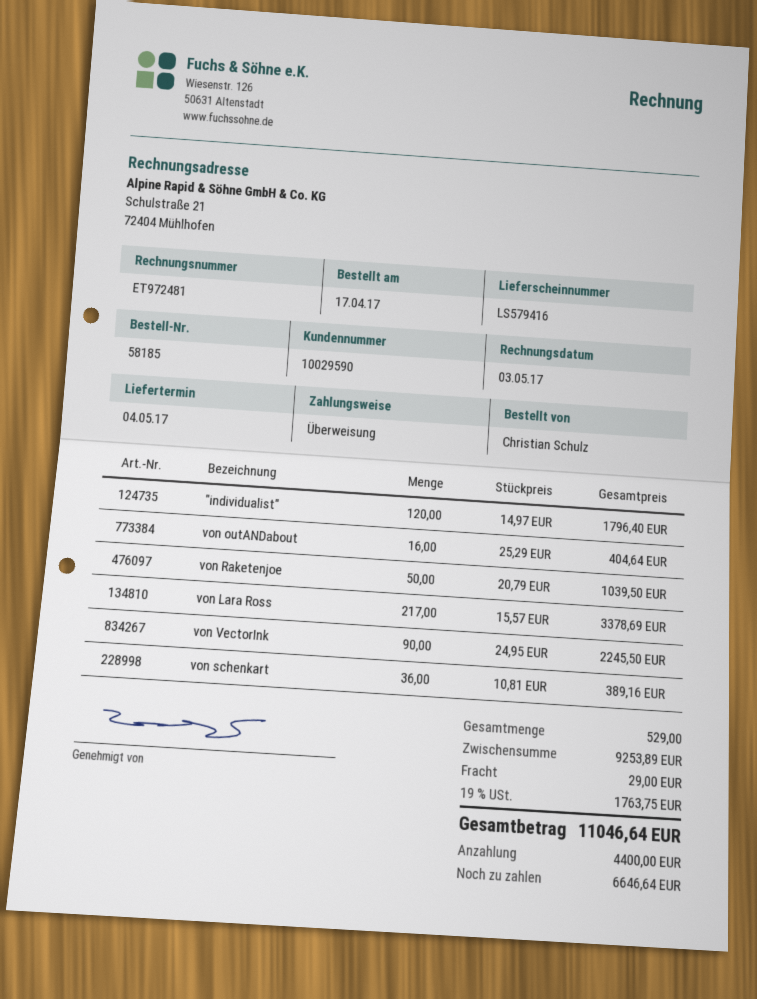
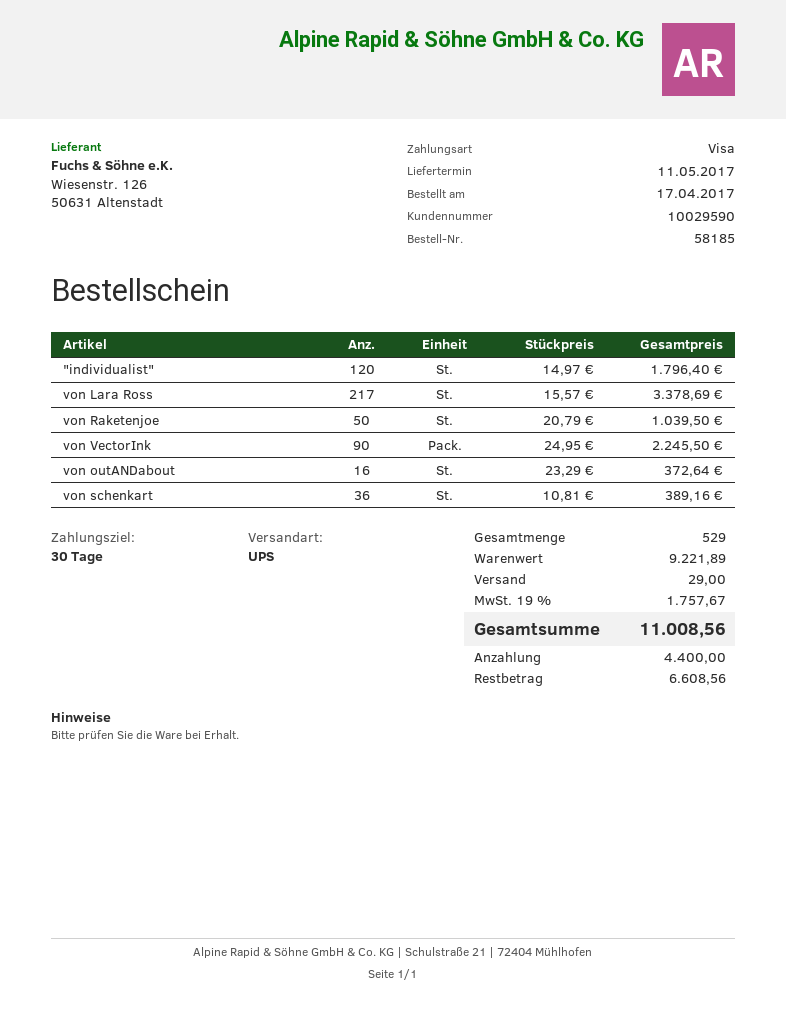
delivery date: 2017-05-04 -> 2017-05-11
payment method: bank transfer -> Visa
von outANDabout: 16 x 25.29 = 404.64 -> 16 x 23.29 = 372.64
subtotal: 9253.89 -> 9221.89
tax: 19% = 1763.75 -> 19% = 1757.67
total: 11046.64 -> 11008.56
balance: 6646.64 -> 6608.56

